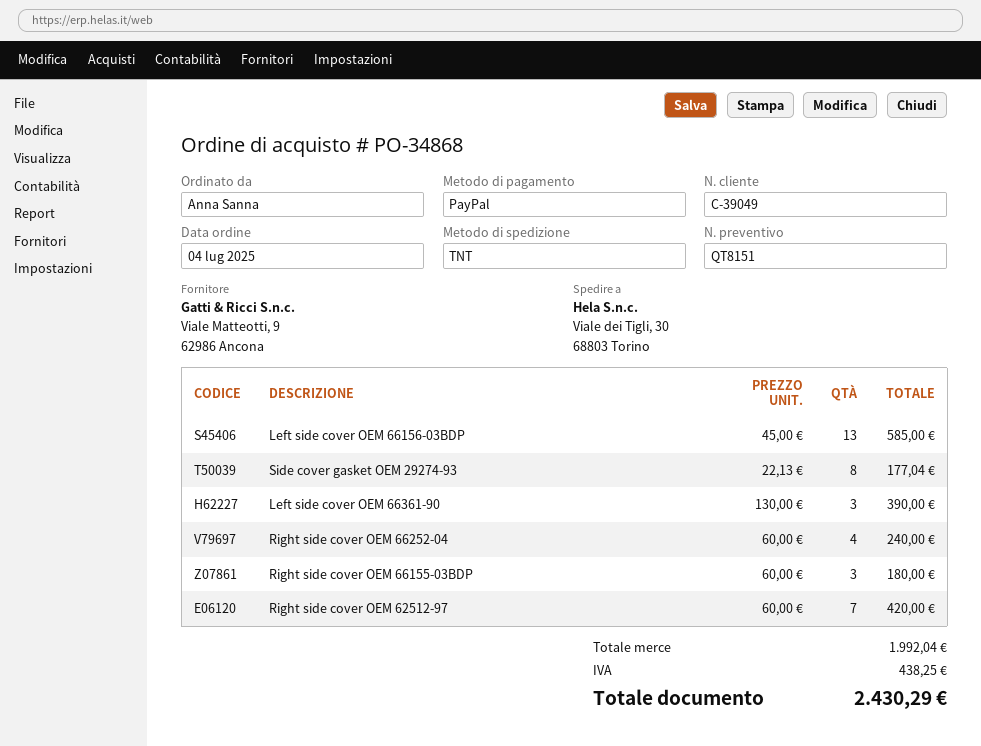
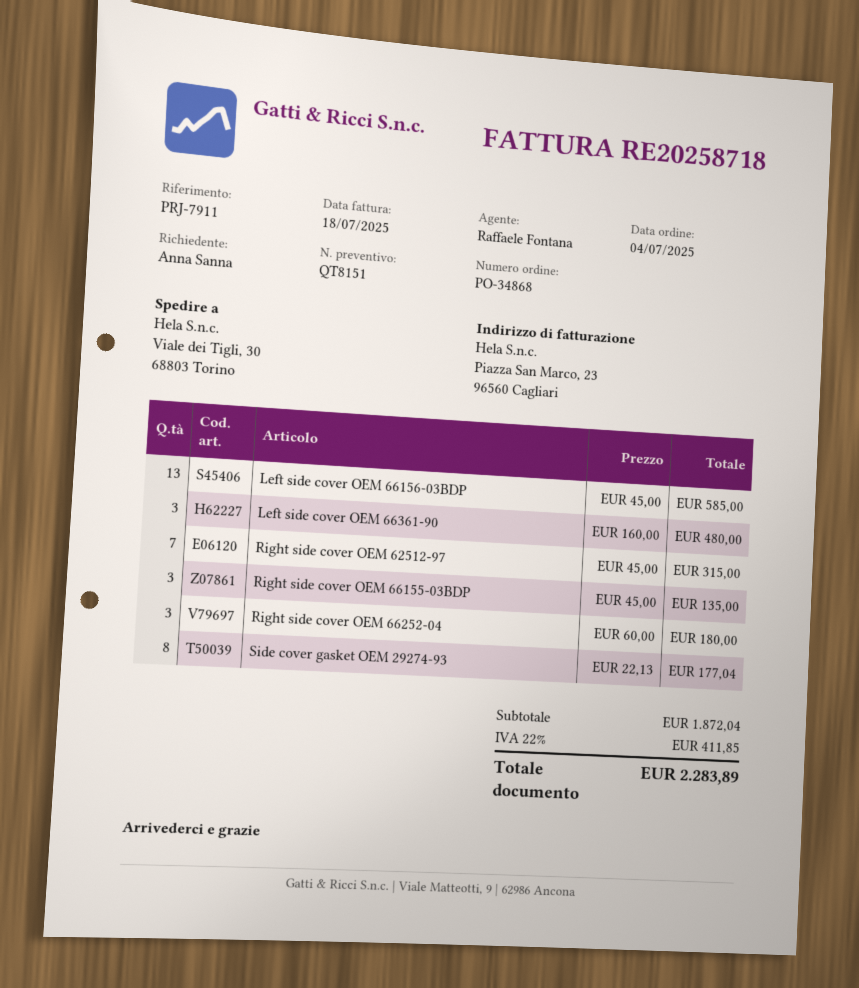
Left side cover OEM 66361-90: 3 x 130.00 = 390.00 -> 3 x 160.00 = 480.00
Right side cover OEM 66252-04: 4 x 60.00 = 240.00 -> 3 x 60.00 = 180.00
Right side cover OEM 66155-03BDP: 3 x 60.00 = 180.00 -> 3 x 45.00 = 135.00
Right side cover OEM 62512-97: 7 x 60.00 = 420.00 -> 7 x 45.00 = 315.00
subtotal: 1992.04 -> 1872.04
tax: 438.25 -> 411.85
total: 2430.29 -> 2283.89

